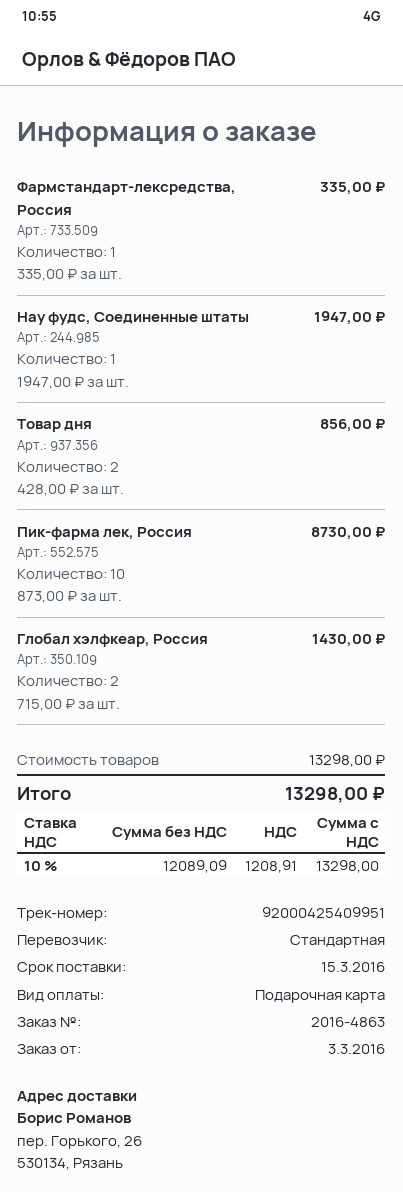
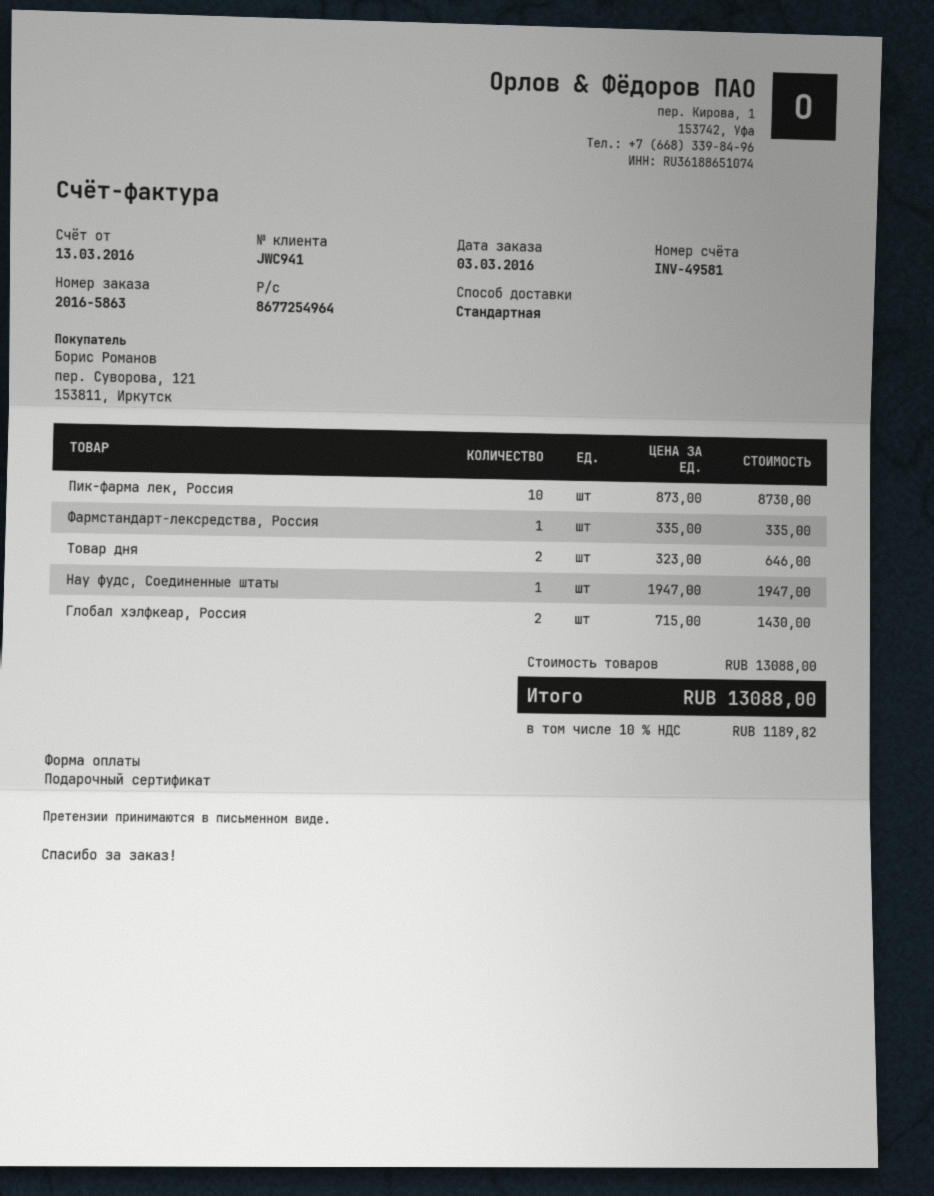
order number: 2016-4863 -> 2016-5863
Товар дня: 2 x 428.00 = 856.00 -> 2 x 323.00 = 646.00
subtotal: 13298.00 -> 13088.00
tax: 10% = 1208.91 -> 10% = 1189.82
total: 13298.00 -> 13088.00

